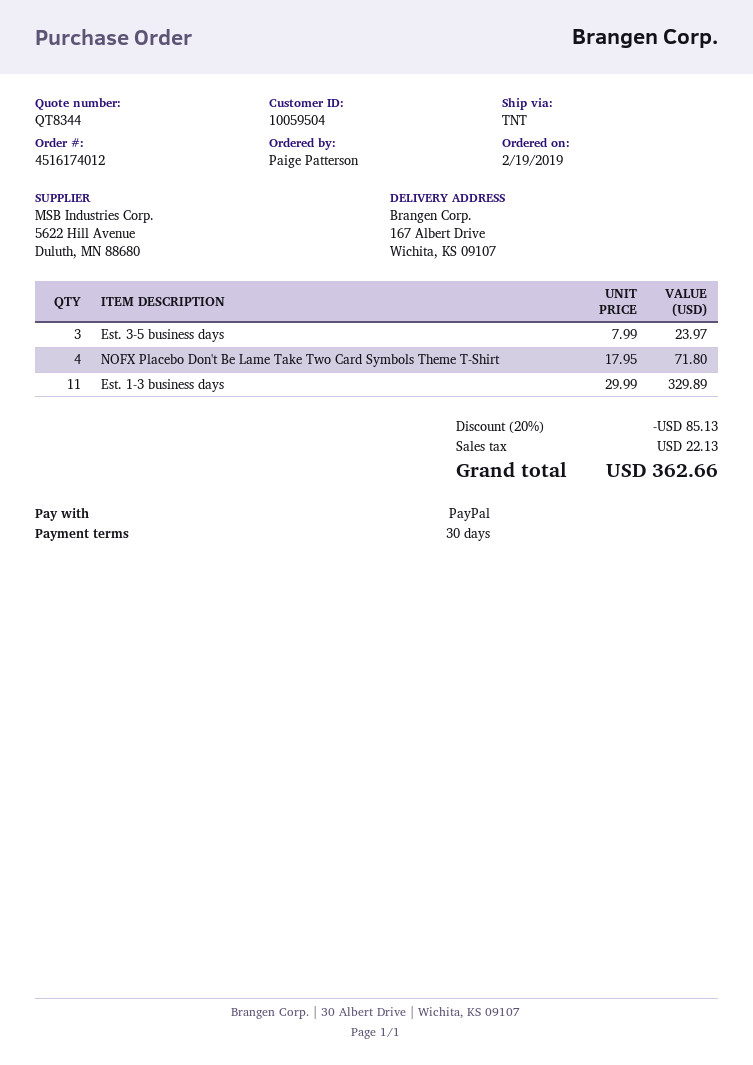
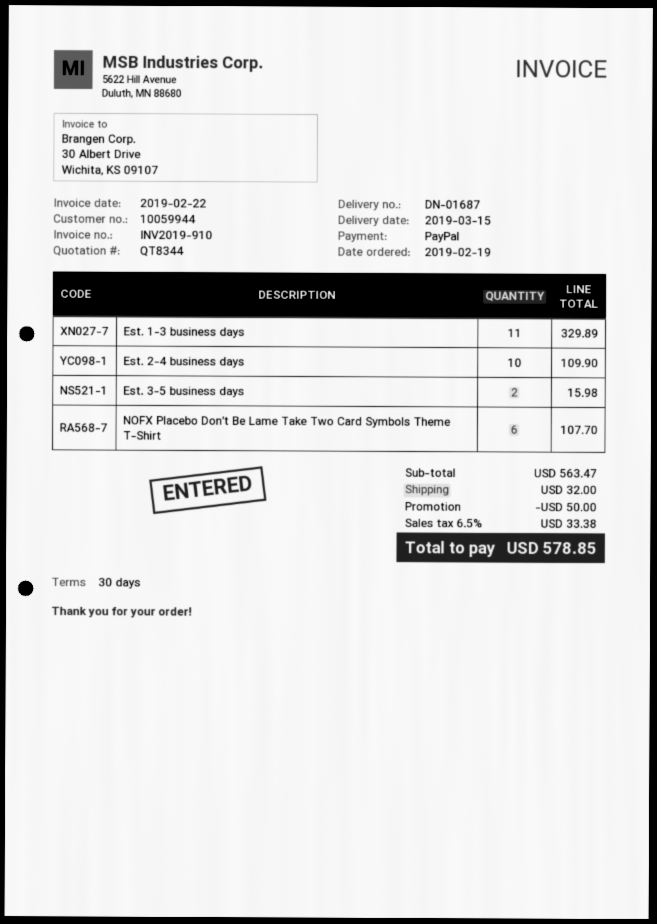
customer number: 10059504 -> 10059944
Est. 3-5 business days: 3 for 23.97 -> 2 for 15.98
NOFX Placebo Don't Be Lame Take Two Card Symbols Theme T-Shirt: 4 for 71.80 -> 6 for 107.70
Est. 2-4 business days: none -> 10 for 109.90
discount: 85.13 -> 50.00
shipping: none -> 32.00
tax: 22.13 -> 33.38
total: 362.66 -> 578.85

